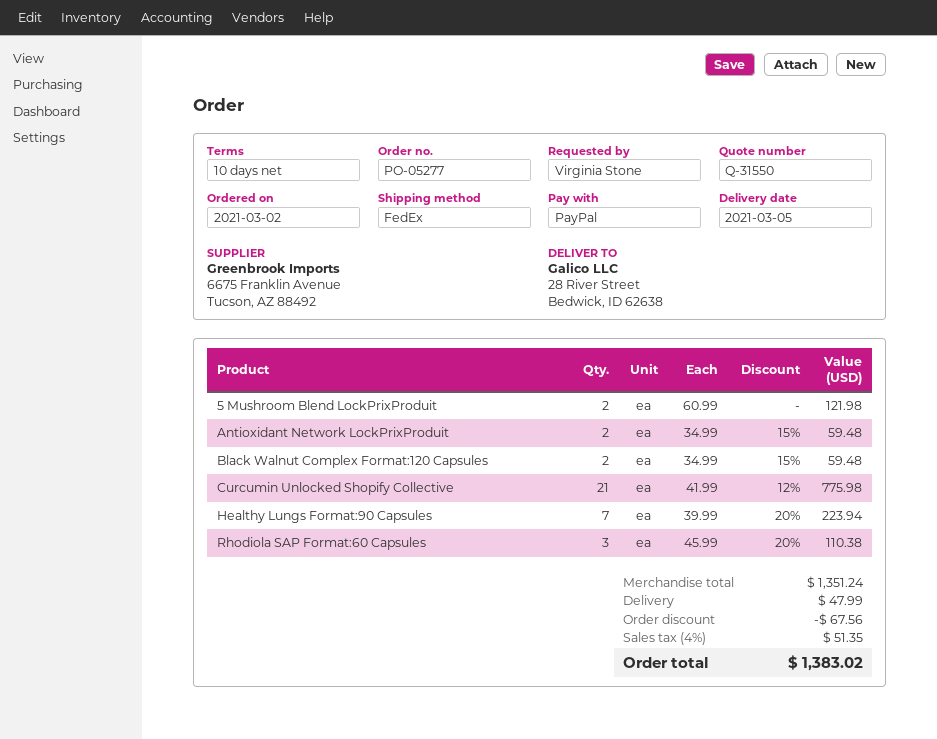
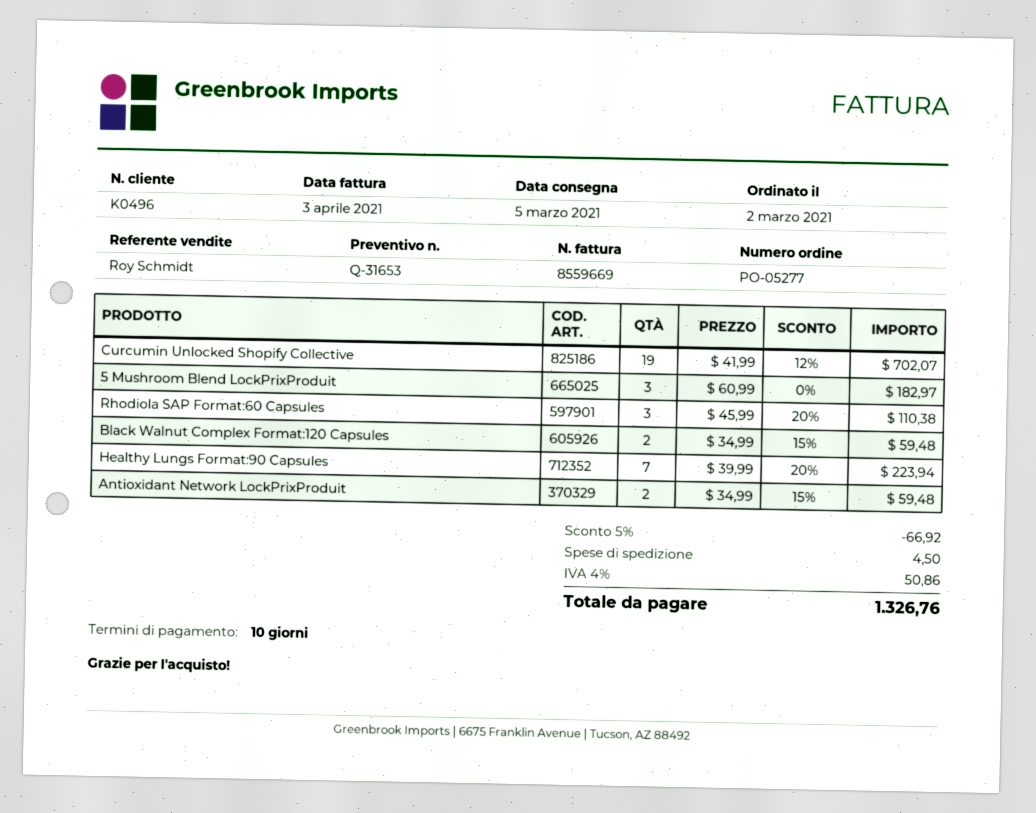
quote number: Q-31550 -> Q-31653
5 Mushroom Blend LockPrixProduit: 2 x 60.99 = 121.98 -> 3 x 60.99 = 182.97
Curcumin Unlocked Shopify Collective: 21 x 41.99 - 12% = 775.98 -> 19 x 41.99 - 12% = 702.07
discount: 67.56 -> 66.92
shipping: 47.99 -> 4.50
tax: 4% = 51.35 -> 4% = 50.86
total: 1383.02 -> 1326.76

